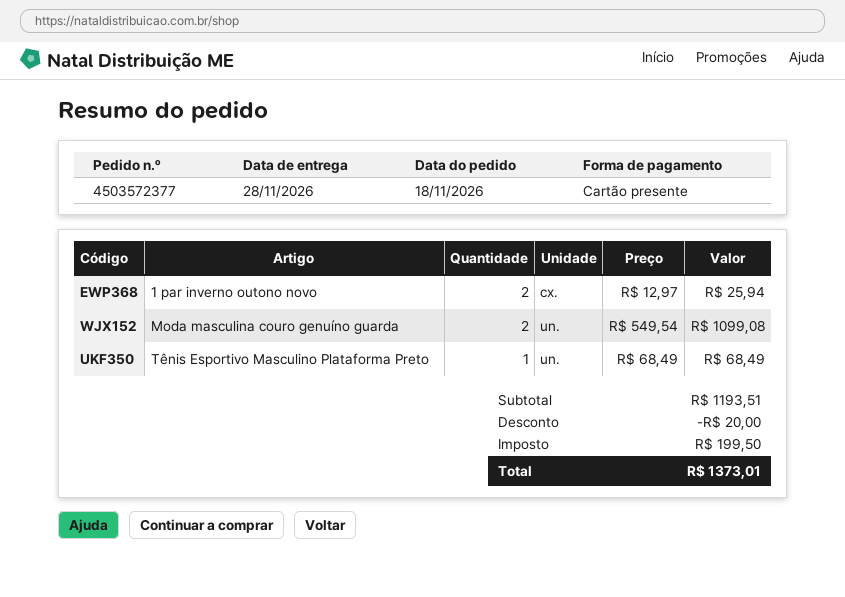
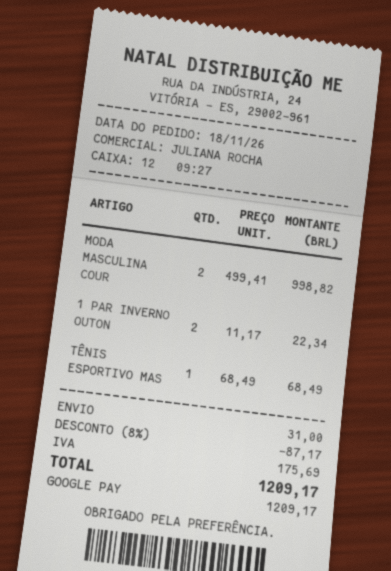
payment method: gift card -> Google Pay
1 par inverno outono novo: 2 x 12.97 = 25.94 -> 2 x 11.17 = 22.34
Moda masculina couro genuíno guarda: 2 x 549.54 = 1099.08 -> 2 x 499.41 = 998.82
discount: 20.00 -> 87.17
shipping: none -> 31.00
tax: 199.50 -> 175.69
total: 1373.01 -> 1209.17

